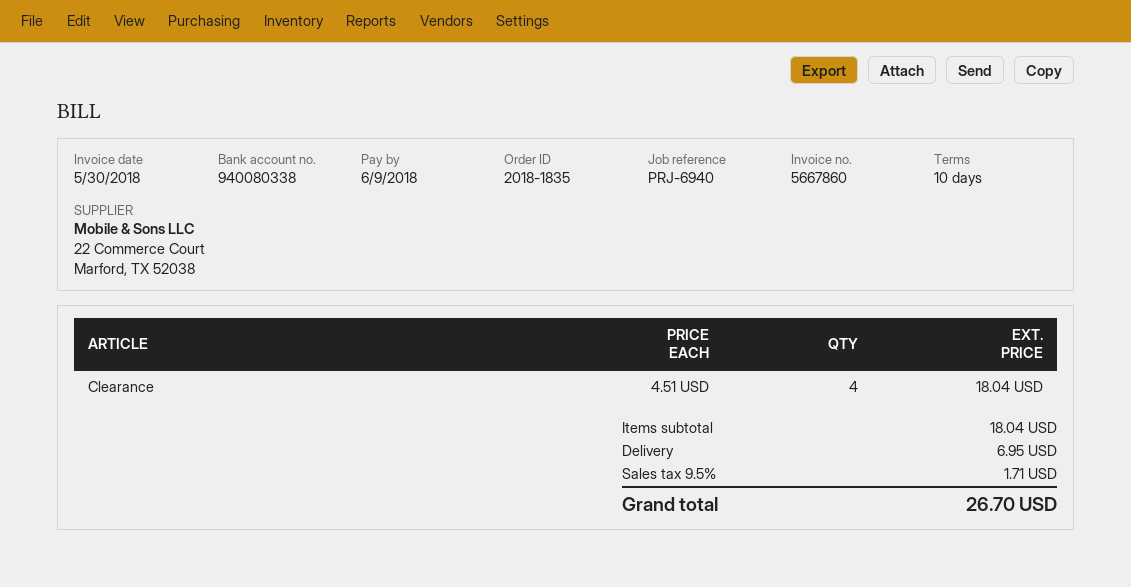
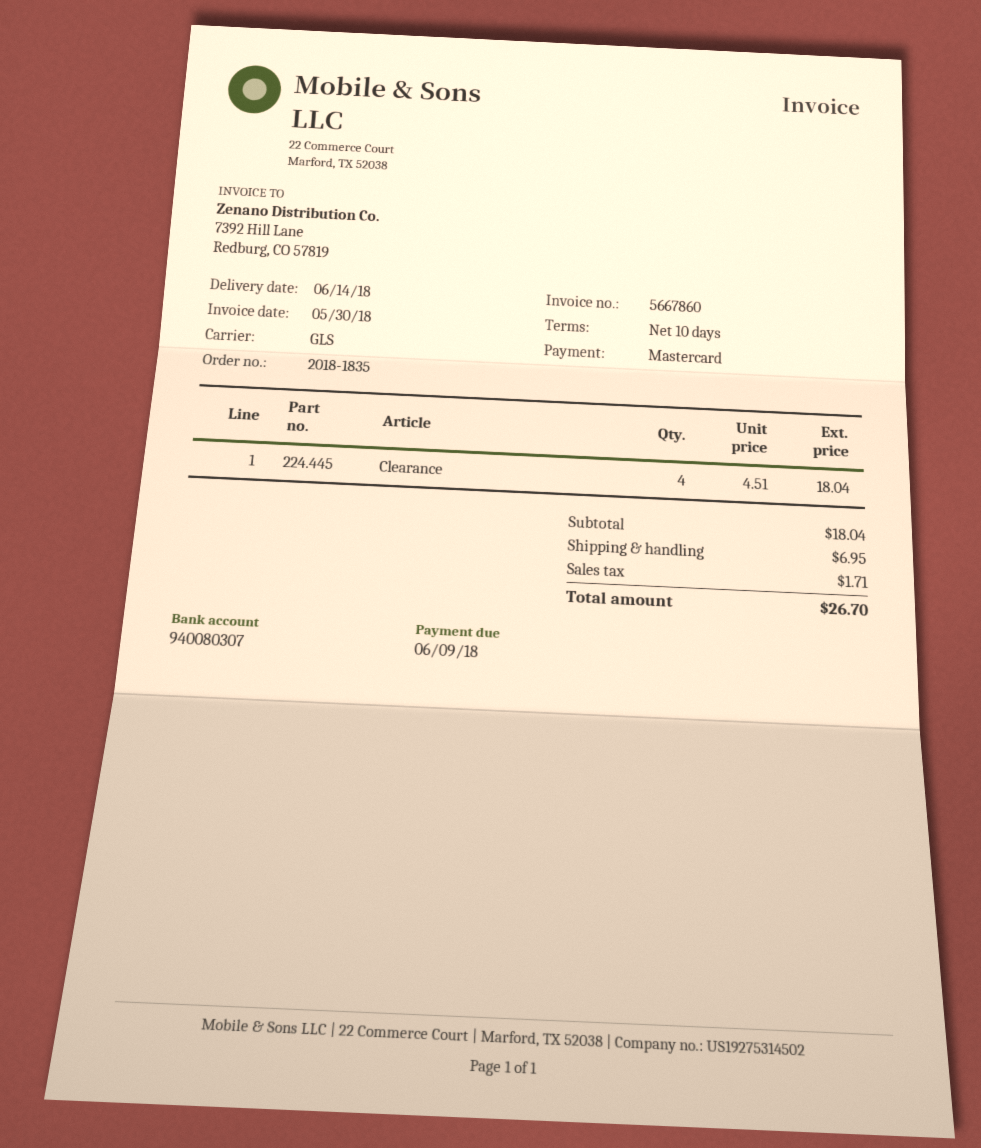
bank account: 940080338 -> 940080307

